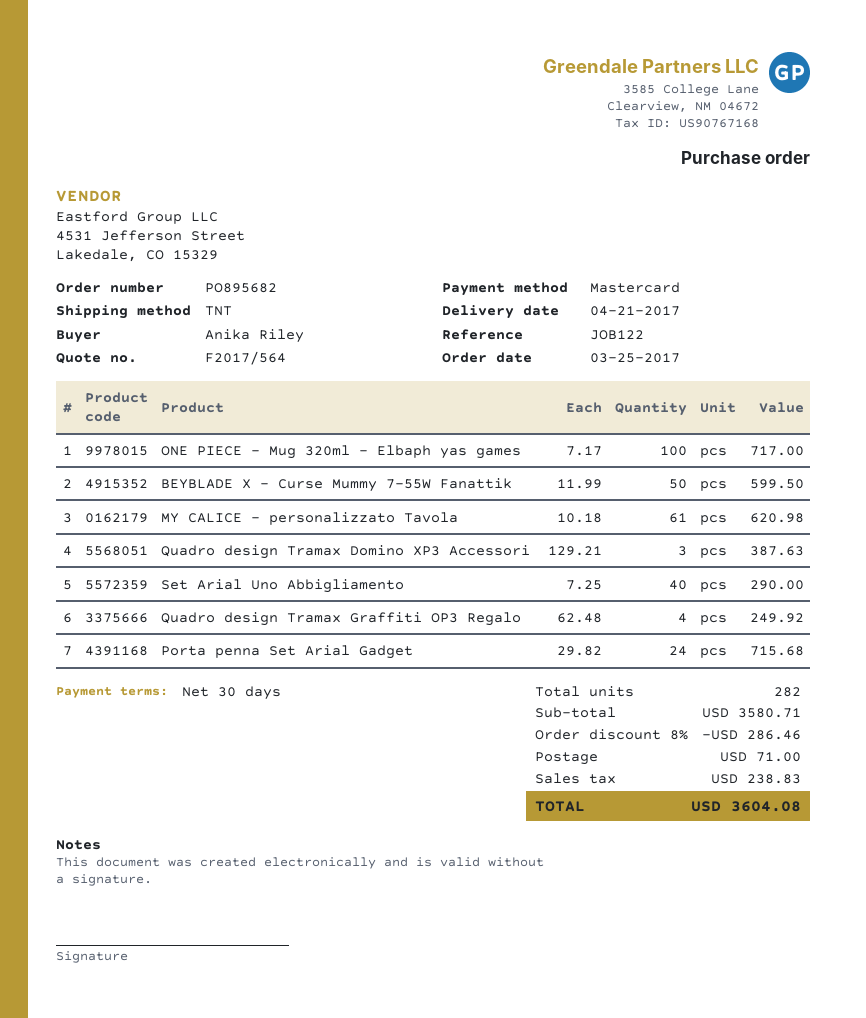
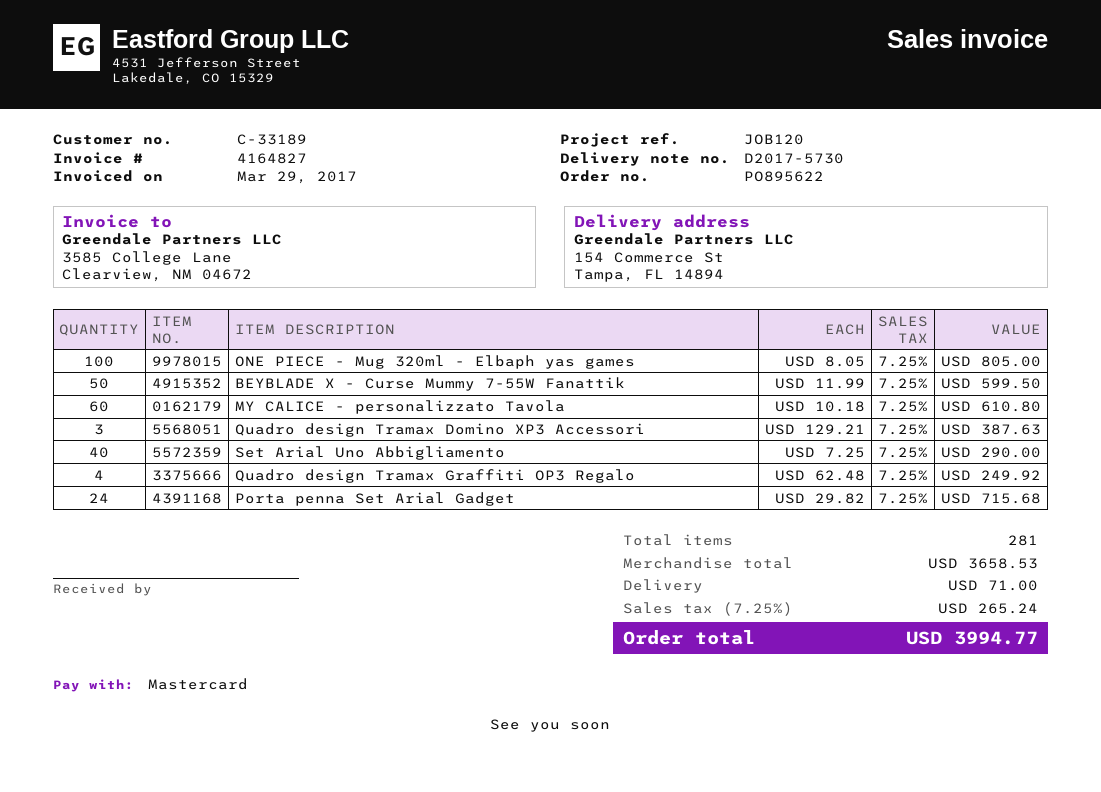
order number: PO895682 -> PO895622
reference: JOB122 -> JOB120
ONE PIECE - Mug 320ml - Elbaph yas games: 100 x 7.17 = 717.00 -> 100 x 8.05 = 805.00
MY CALICE - personalizzato Tavola: 61 x 10.18 = 620.98 -> 60 x 10.18 = 610.80
total quantity: 282 -> 281
subtotal: 3580.71 -> 3658.53
discount: 8% = 286.46 -> none
tax: 238.83 -> 265.24
total: 3604.08 -> 3994.77

